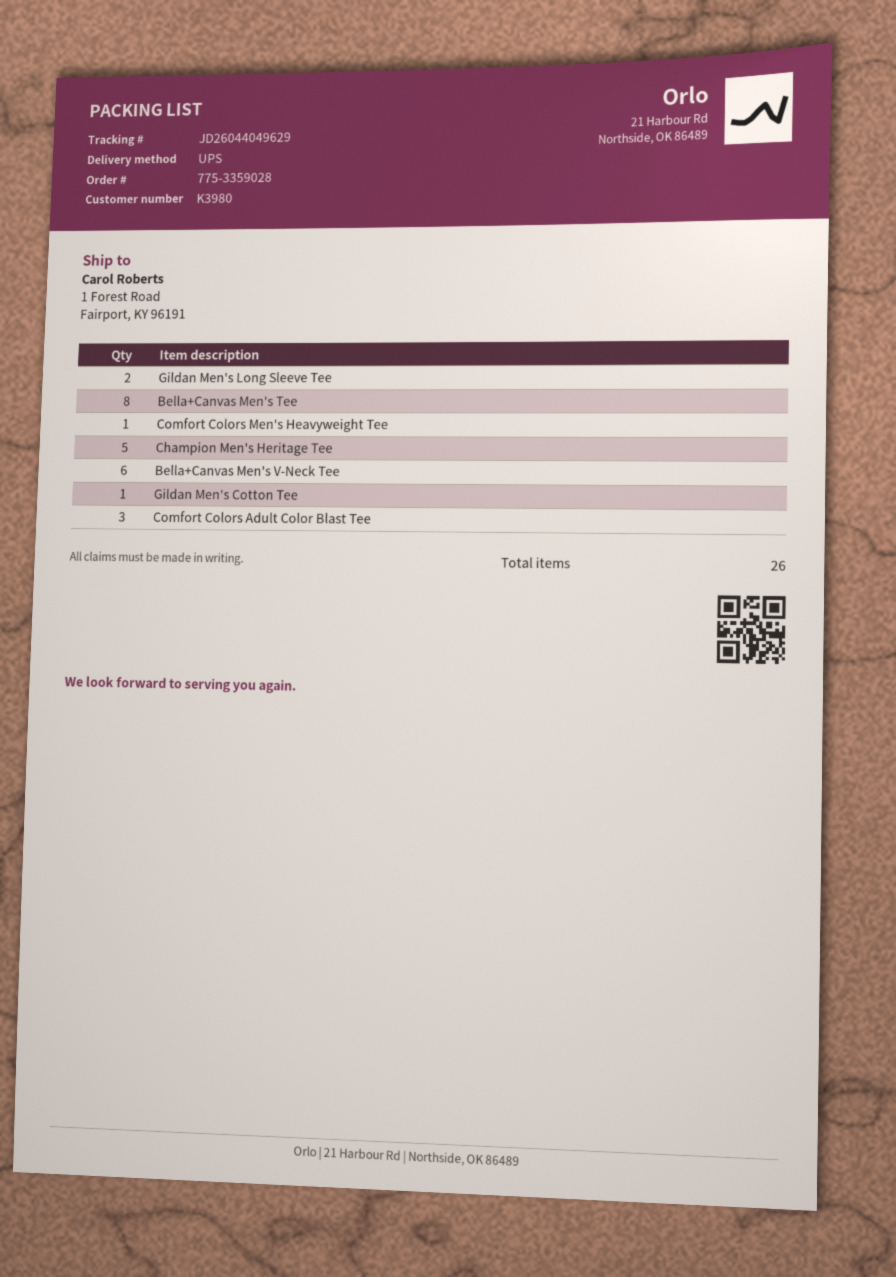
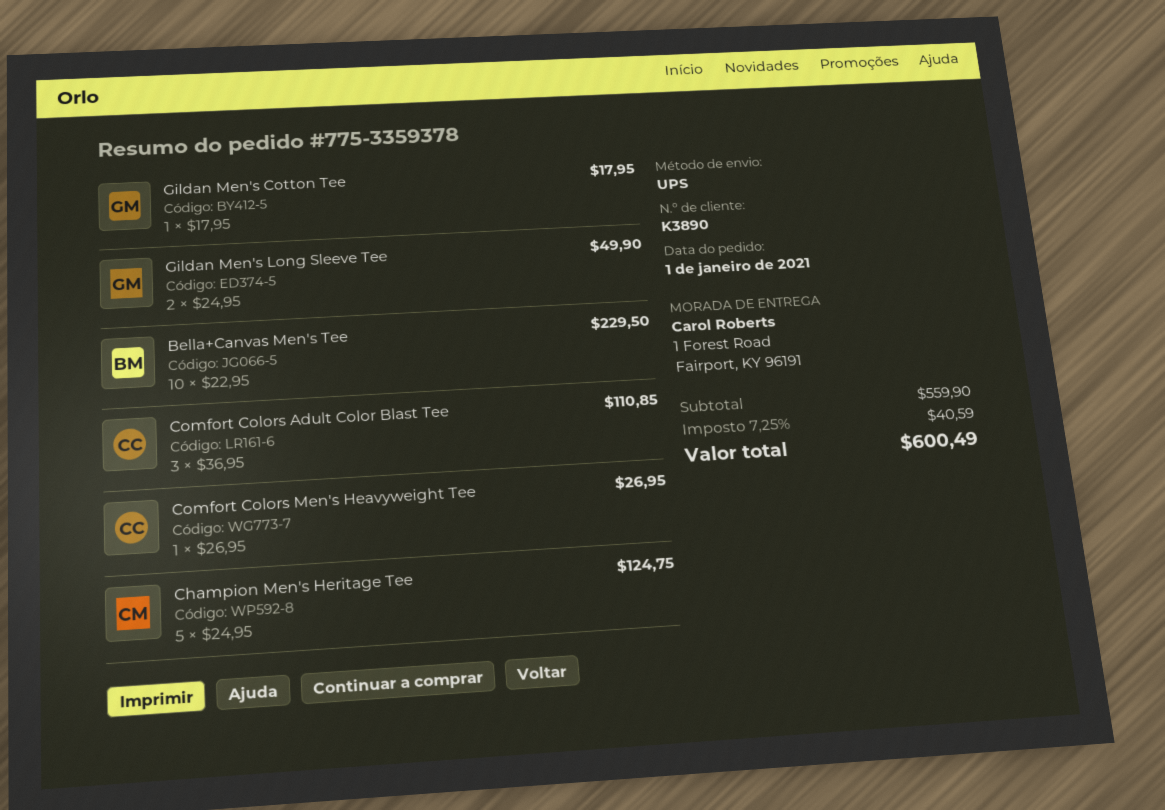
order number: 775-3359028 -> 775-3359378
customer number: K3980 -> K3890
Bella+Canvas Men's Tee: 8 -> 10
Bella+Canvas Men's V-Neck Tee: 6 -> none

